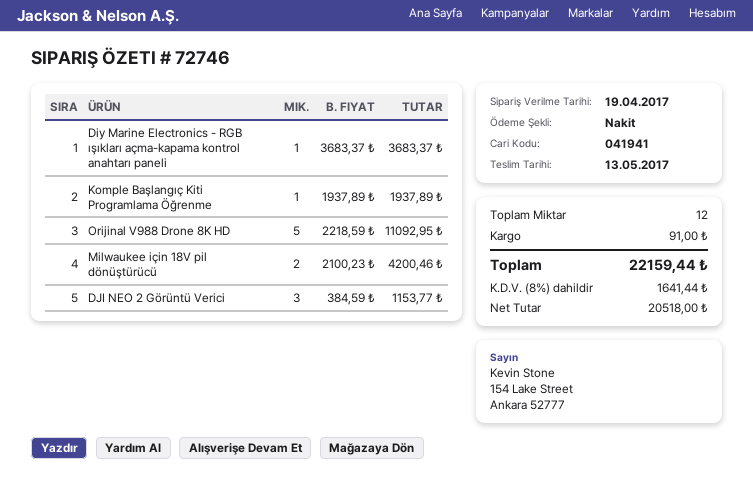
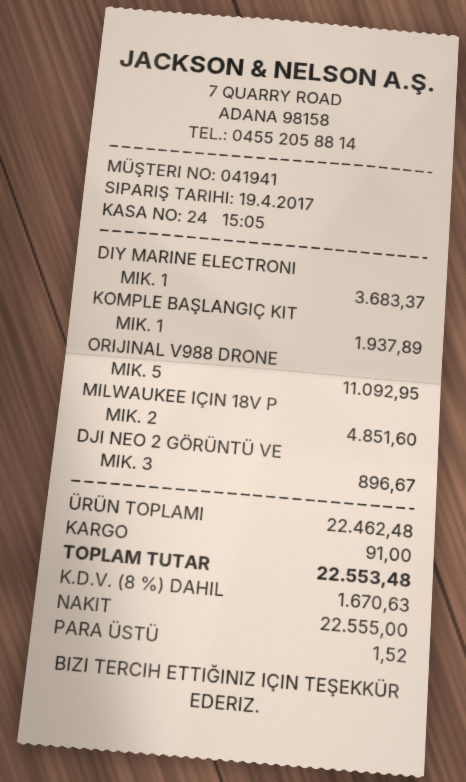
Milwaukee için 18V pil dönüştürücü: 2 for 4200.46 -> 2 for 4851.60
DJI NEO 2 Görüntü Verici: 3 for 1153.77 -> 3 for 896.67
tax: 8% = 1641.44 -> 8% = 1670.63
total: 22159.44 -> 22553.48

